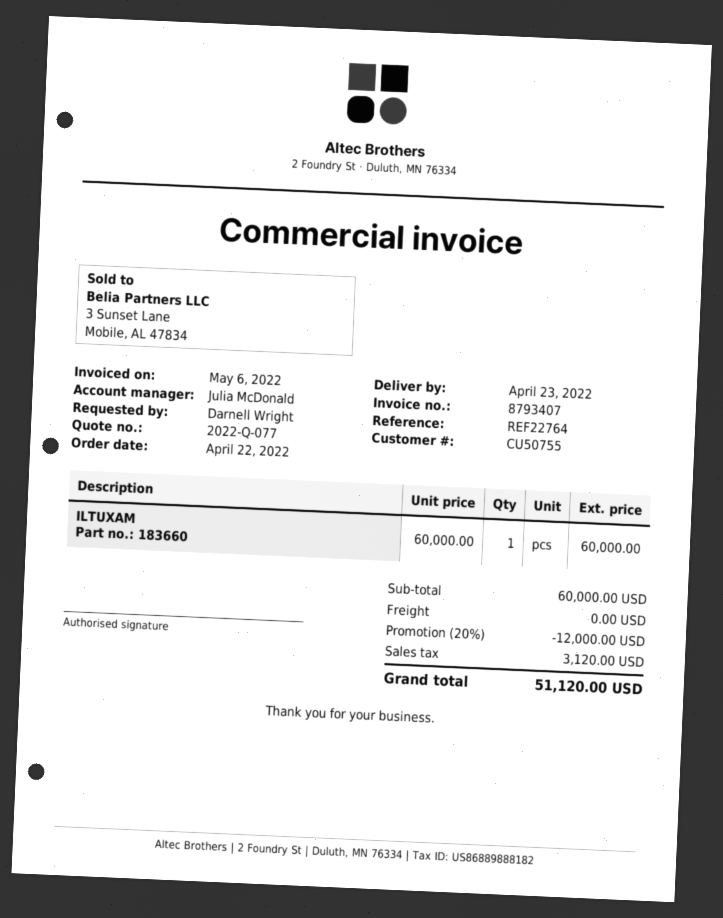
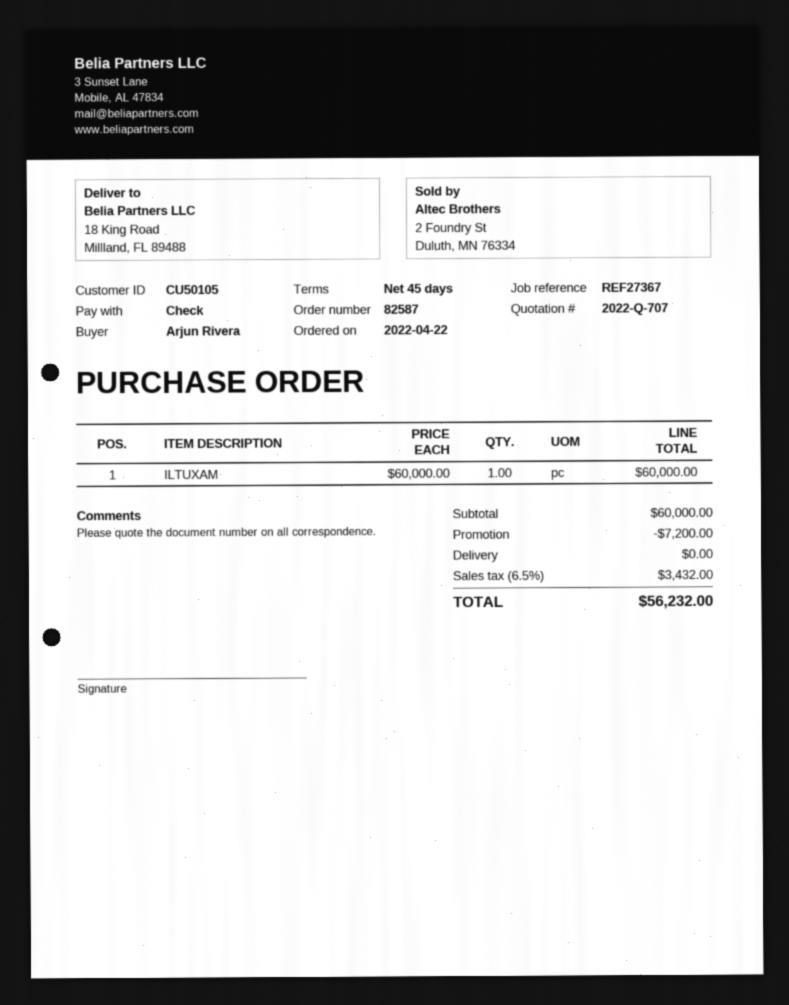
quote number: 2022-Q-077 -> 2022-Q-707
customer number: CU50755 -> CU50105
reference: REF22764 -> REF27367
ordered by: Darnell Wright -> Arjun Rivera
discount: 12000.00 -> 7200.00
tax: 3120.00 -> 3432.00
total: 51120.00 -> 56232.00

